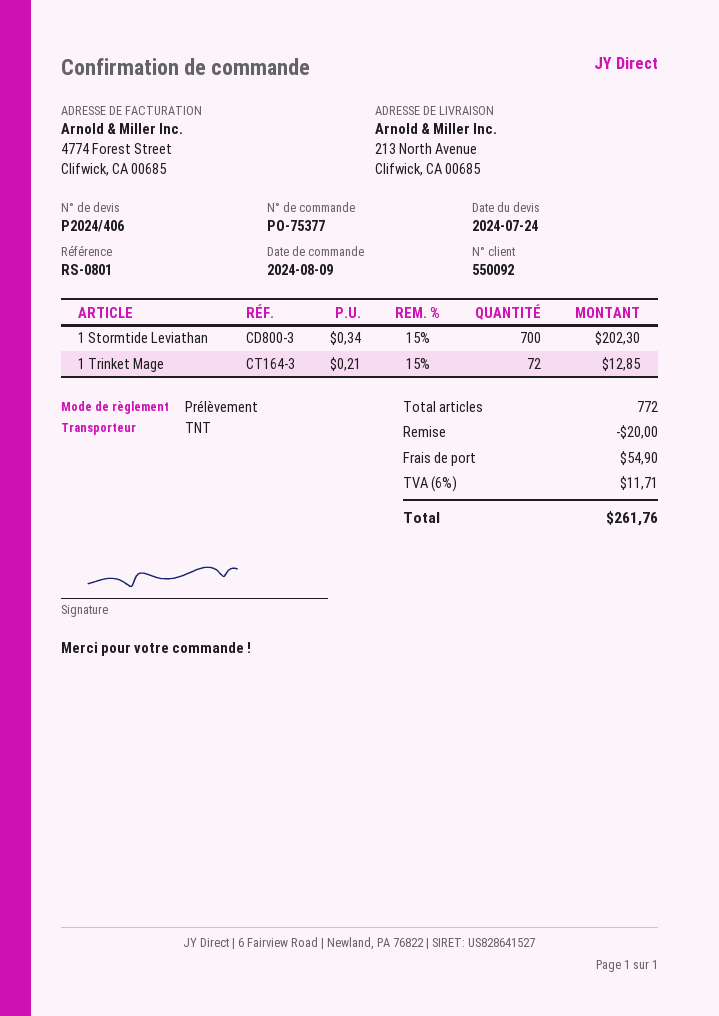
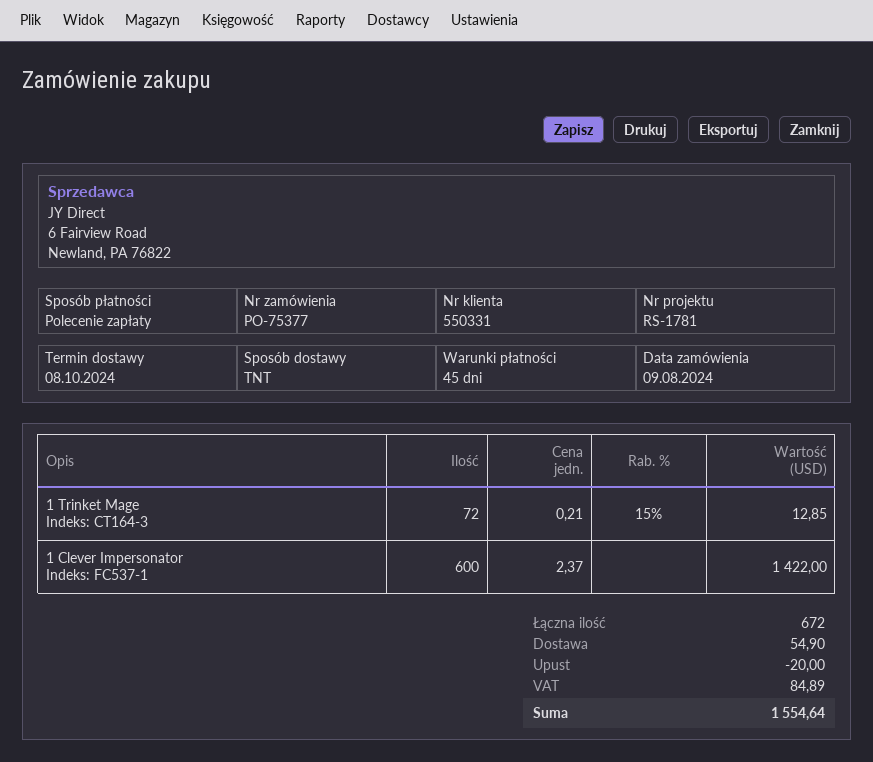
customer number: 550092 -> 550331
reference: RS-0801 -> RS-1781
1 Stormtide Leviathan: 700 x 0.34 - 15% = 202.30 -> none
1 Clever Impersonator: none -> 600 x 2.37 = 1422.00
total quantity: 772 -> 672
tax: 11.71 -> 84.89
total: 261.76 -> 1554.64

